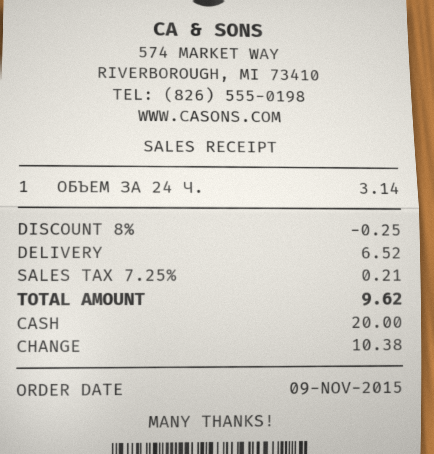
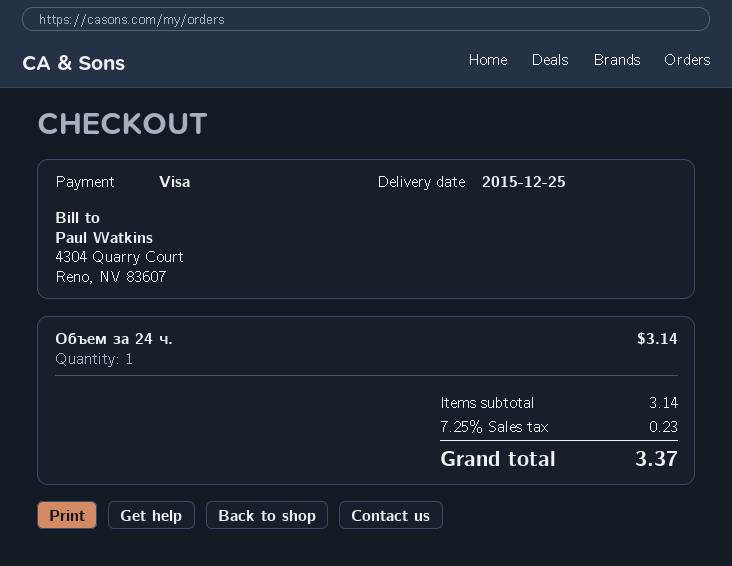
payment method: cash -> Visa
discount: 8% = 0.25 -> none
shipping: 6.52 -> none
tax: 7.25% = 0.21 -> 7.25% = 0.23
total: 9.62 -> 3.37

